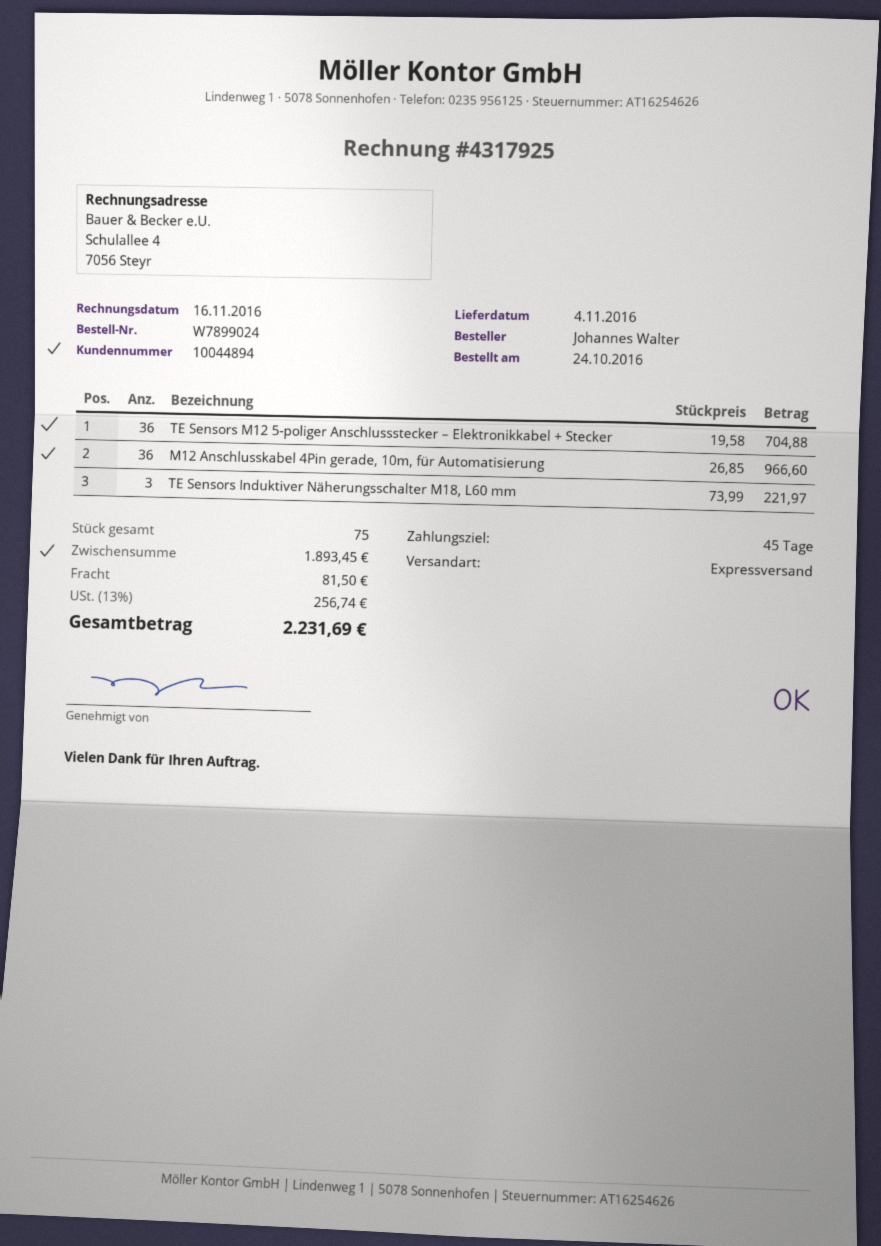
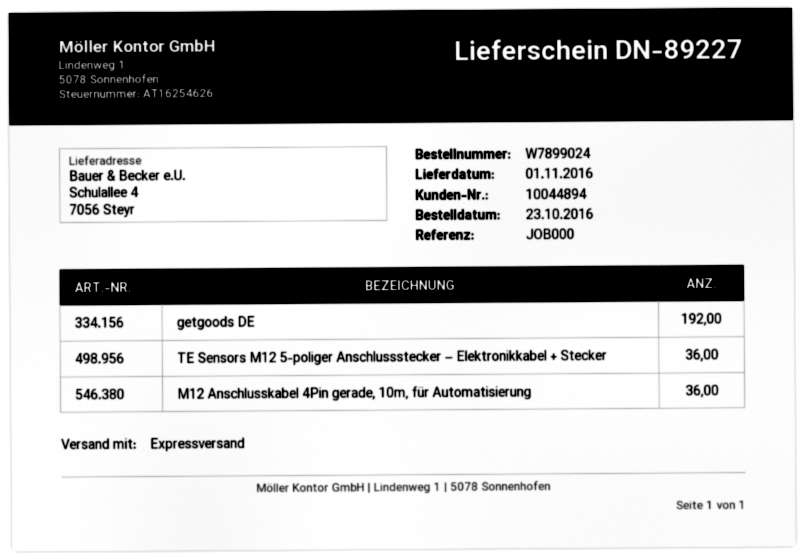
order date: 2016-10-24 -> 2016-10-23
delivery date: 2016-11-04 -> 2016-11-01
TE Sensors Induktiver Näherungsschalter M18, L60 mm: 3 -> none
getgoods DE: none -> 192

